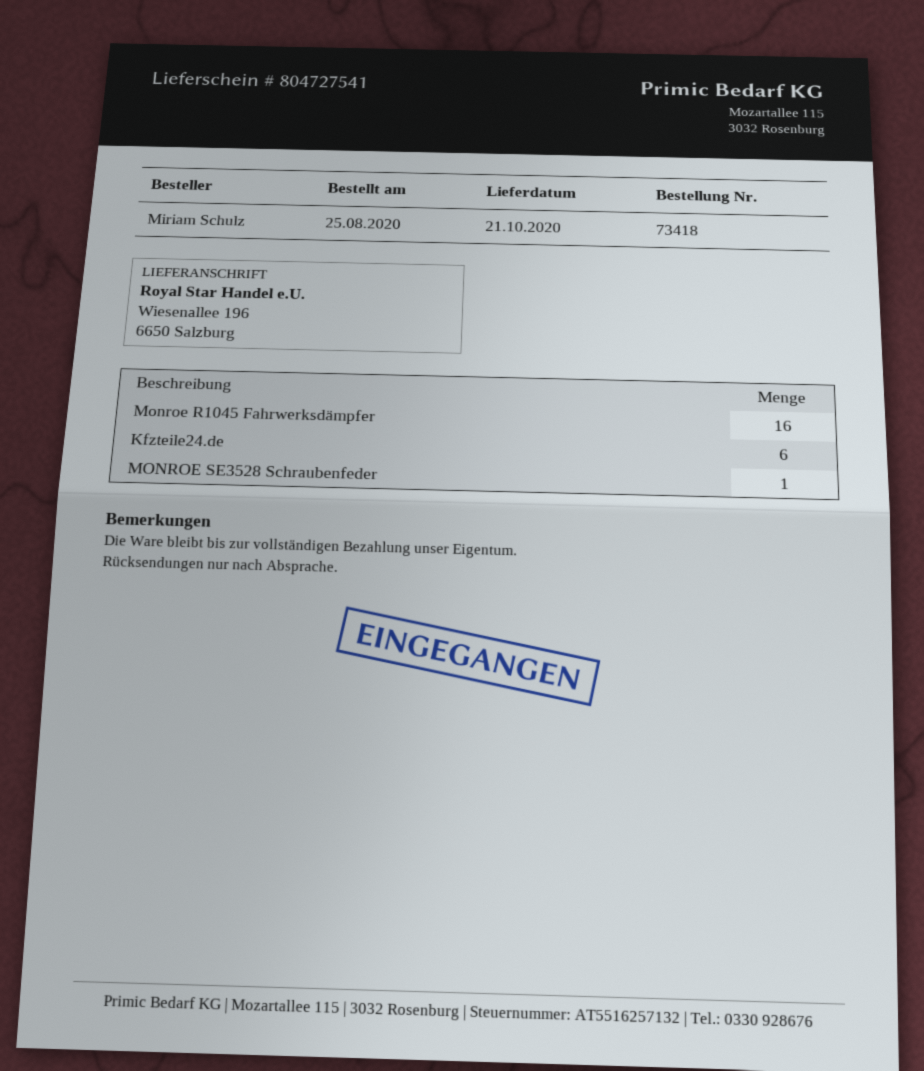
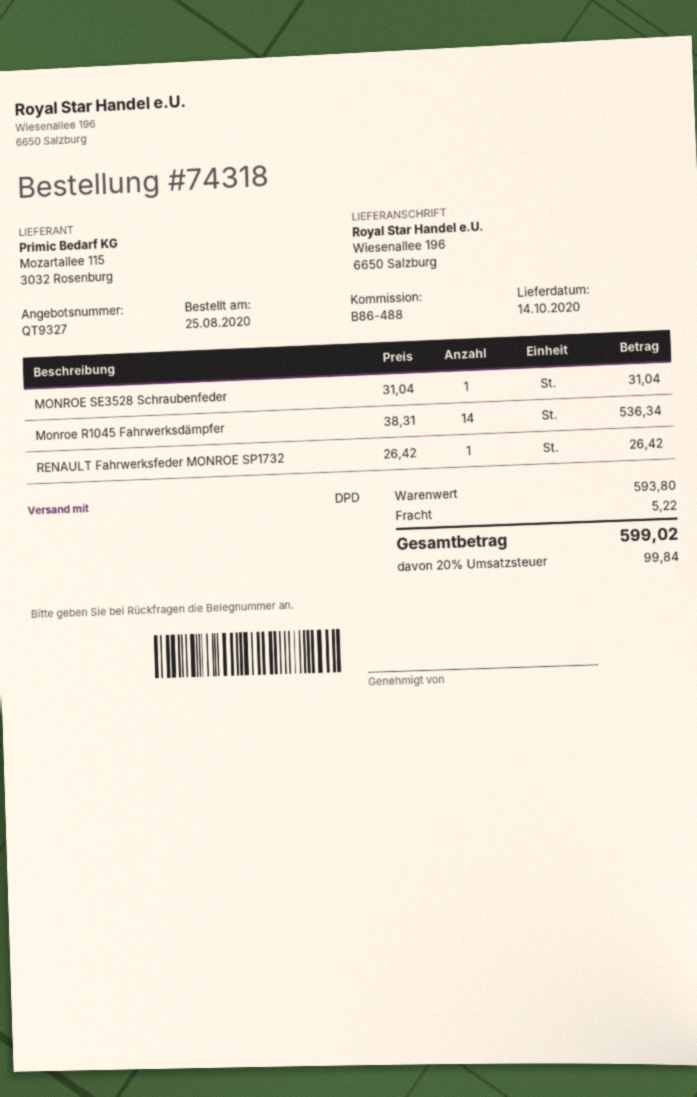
order number: 73418 -> 74318
delivery date: 2020-10-21 -> 2020-10-14
Monroe R1045 Fahrwerksdämpfer: 16 -> 14
Kfzteile24.de: 6 -> none
RENAULT Fahrwerksfeder MONROE SP1732: none -> 1

